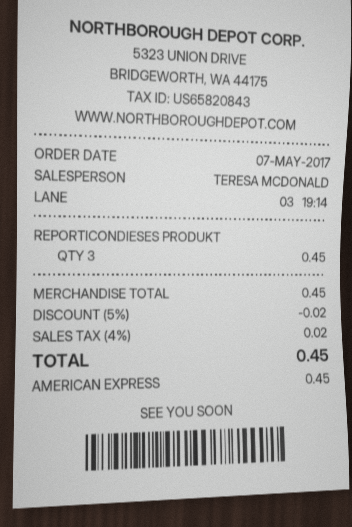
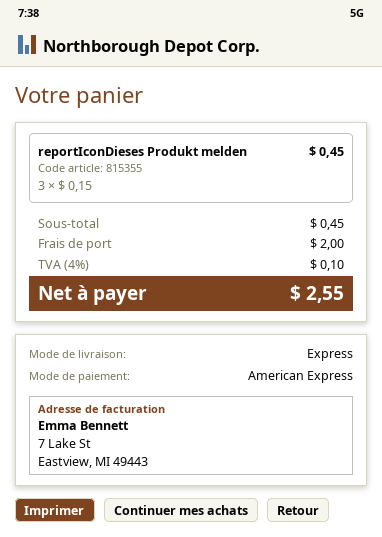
discount: 5% = 0.02 -> none
shipping: none -> 2.00
tax: 4% = 0.02 -> 4% = 0.10
total: 0.45 -> 2.55

